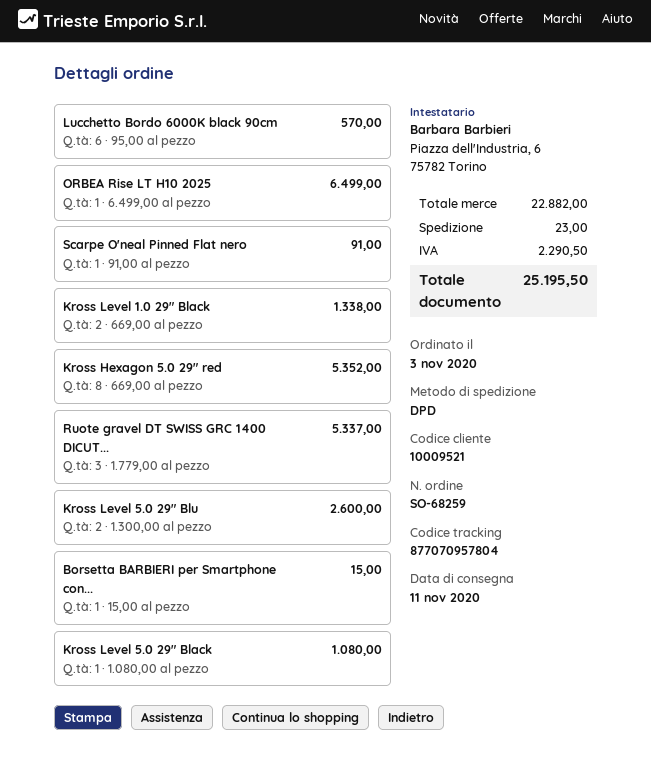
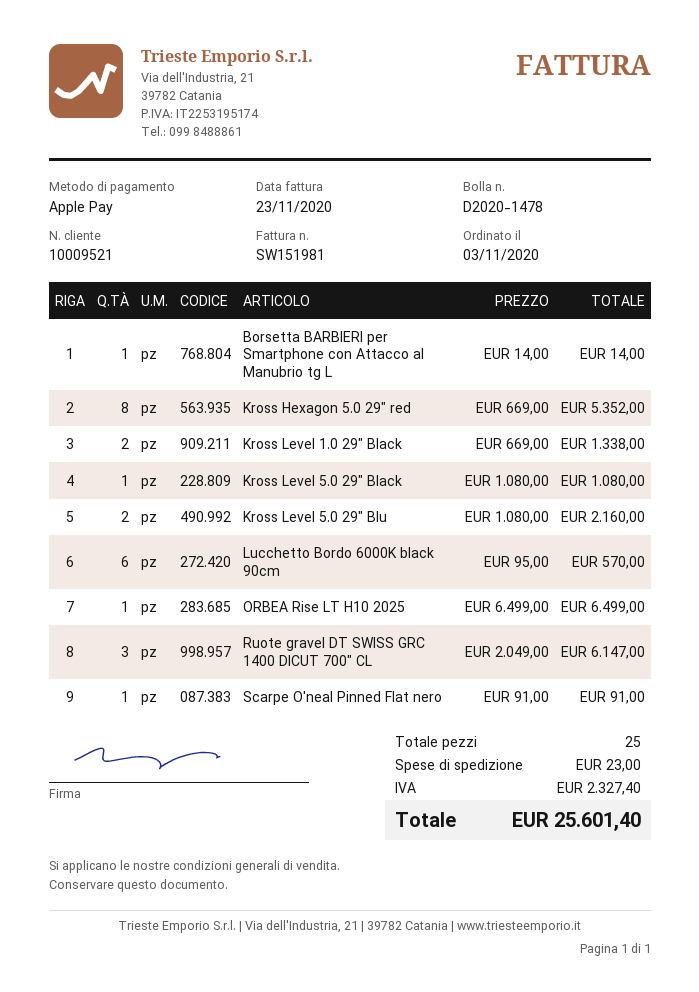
Ruote gravel DT SWISS GRC 1400 DICUT...: 3 x 1779.00 = 5337.00 -> 3 x 2049.00 = 6147.00
Kross Level 5.0 29" Blu: 2 x 1300.00 = 2600.00 -> 2 x 1080.00 = 2160.00
Borsetta BARBIERI per Smartphone con...: 1 x 15.00 = 15.00 -> 1 x 14.00 = 14.00
tax: 2290.50 -> 2327.40
total: 25195.50 -> 25601.40

